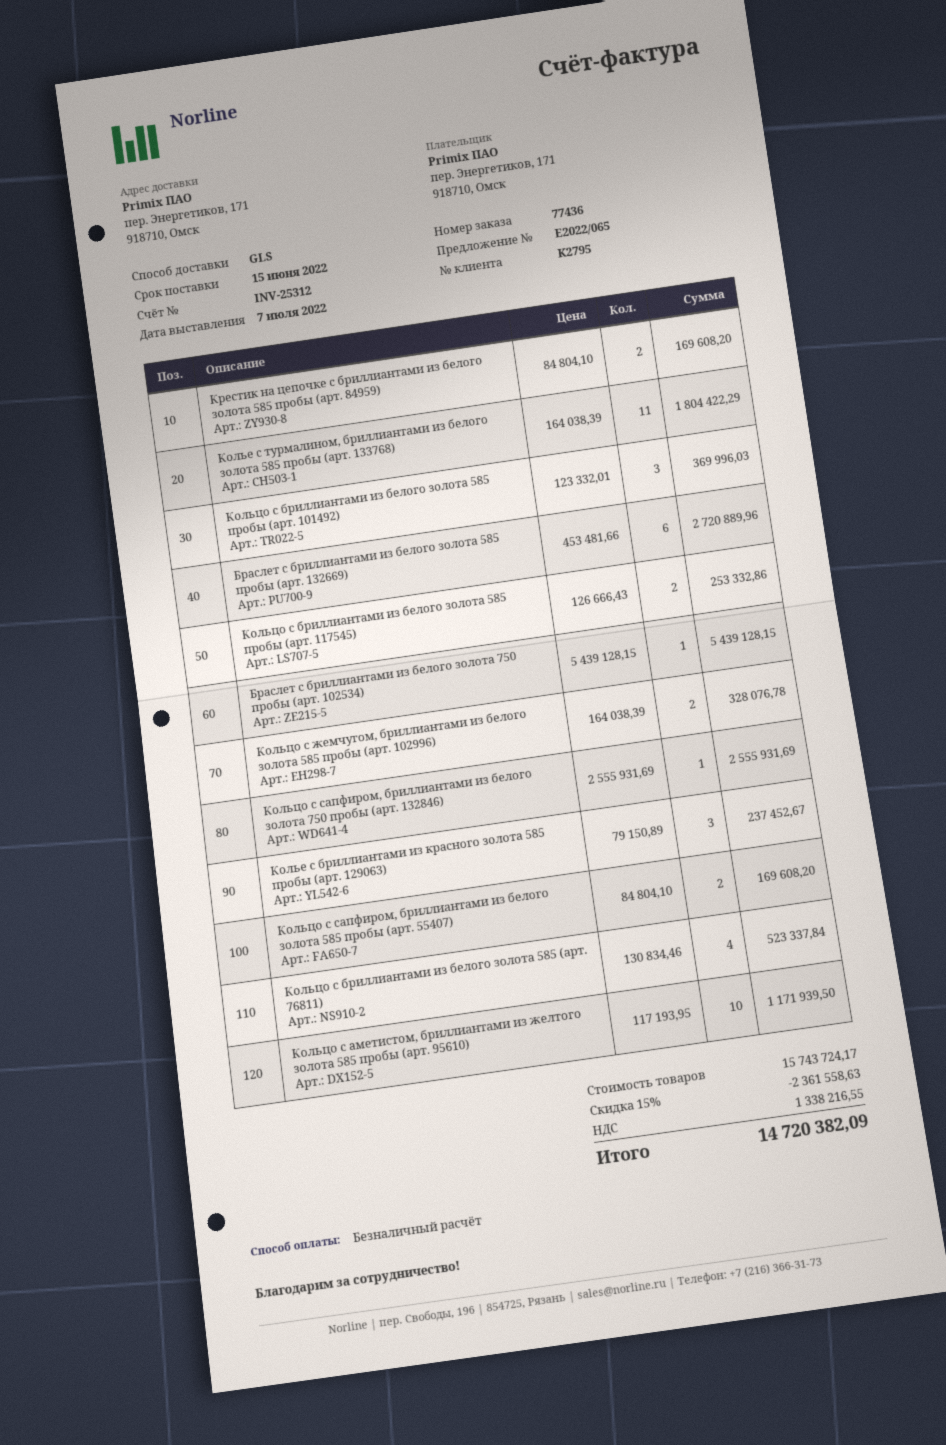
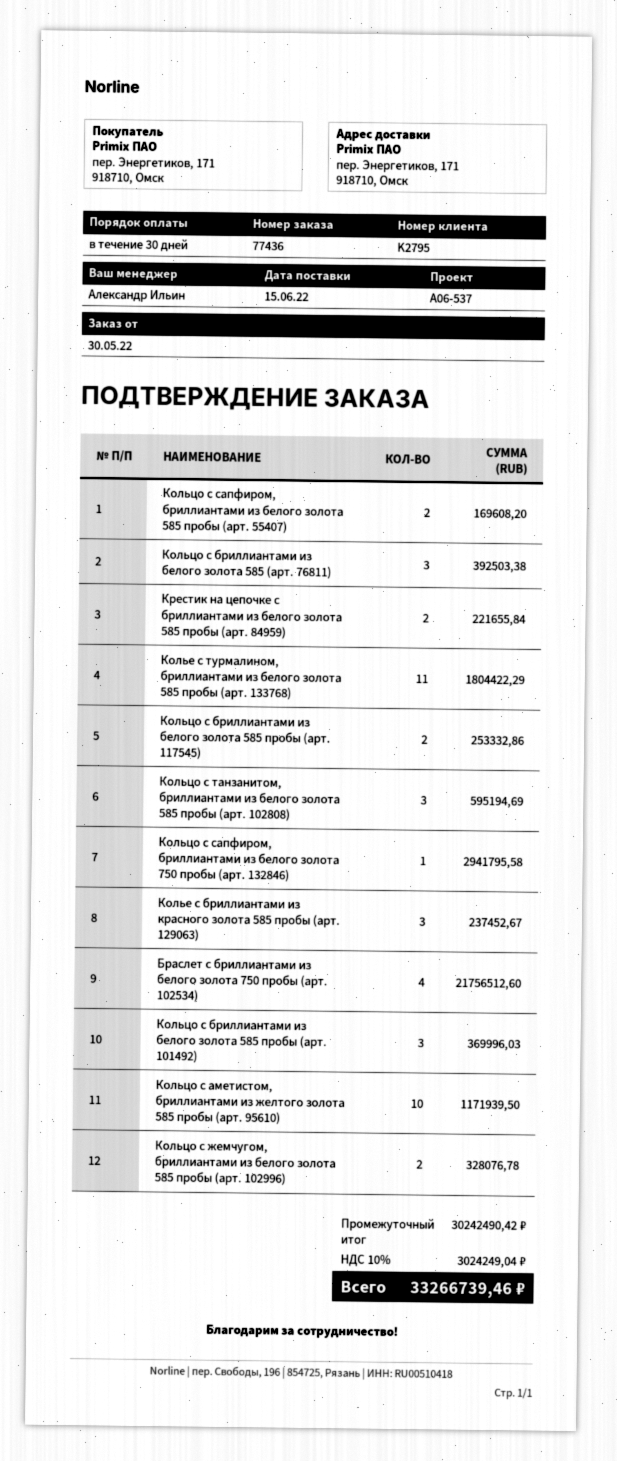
Крестик на цепочке с бриллиантами из белого золота 585 пробы (арт. 84959): 2 for 169608.20 -> 2 for 221655.84
Браслет с бриллиантами из белого золота 585 пробы (арт. 132669): 6 for 2720889.96 -> none
Браслет с бриллиантами из белого золота 750 пробы (арт. 102534): 1 for 5439128.15 -> 4 for 21756512.60
Кольцо с сапфиром, бриллиантами из белого золота 750 пробы (арт. 132846): 1 for 2555931.69 -> 1 for 2941795.58
Кольцо с бриллиантами из белого золота 585 (арт. 76811): 4 for 523337.84 -> 3 for 392503.38
Кольцо с танзанитом, бриллиантами из белого золота 585 пробы (арт. 102808): none -> 3 for 595194.69
subtotal: 15743724.17 -> 30242490.42
discount: 15% = 2361558.63 -> none
tax: 1338216.55 -> 3024249.04
total: 14720382.09 -> 33266739.46

